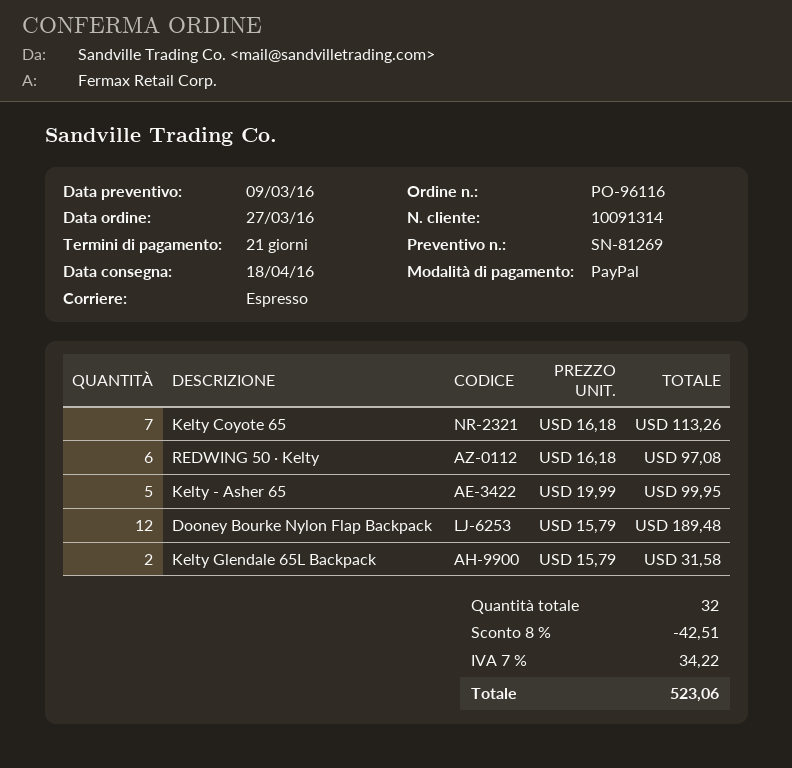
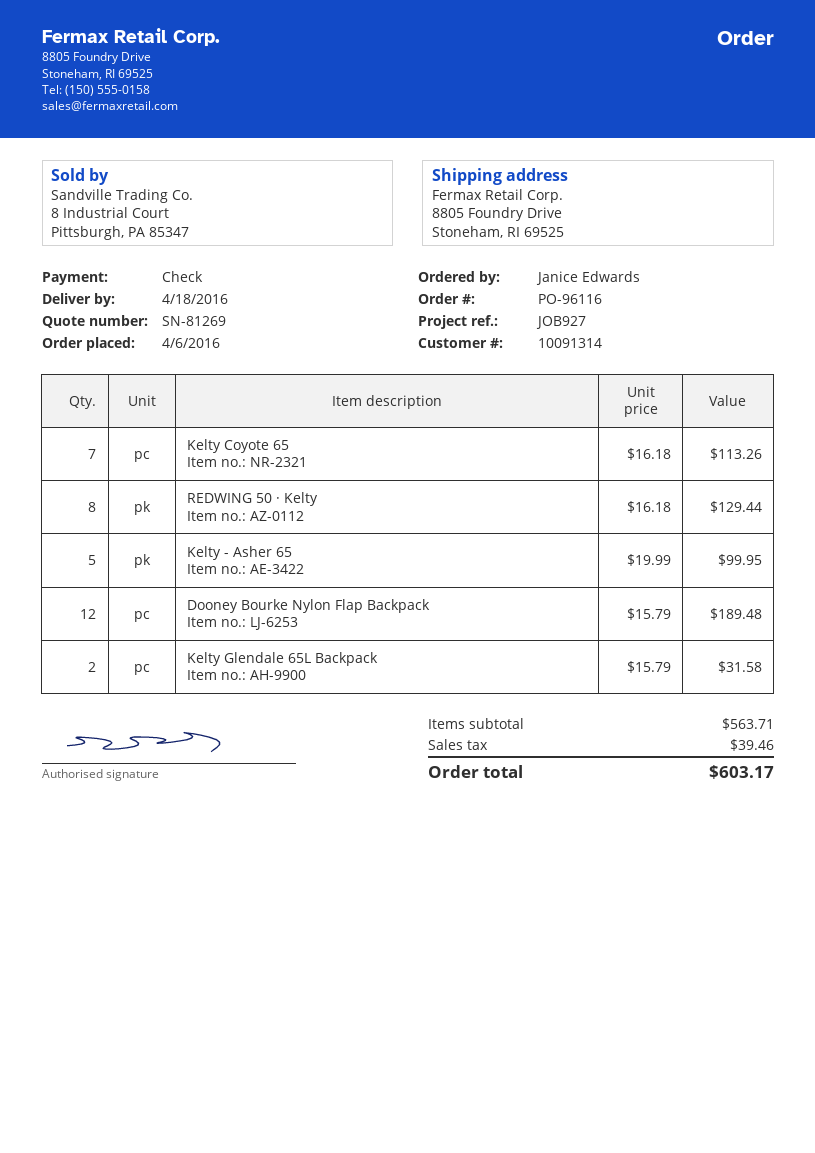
order date: 2016-03-27 -> 2016-04-06
payment method: PayPal -> cheque
REDWING 50 · Kelty: 6 x 16.18 = 97.08 -> 8 x 16.18 = 129.44
discount: 8% = 42.51 -> none
tax: 34.22 -> 39.46
total: 523.06 -> 603.17

